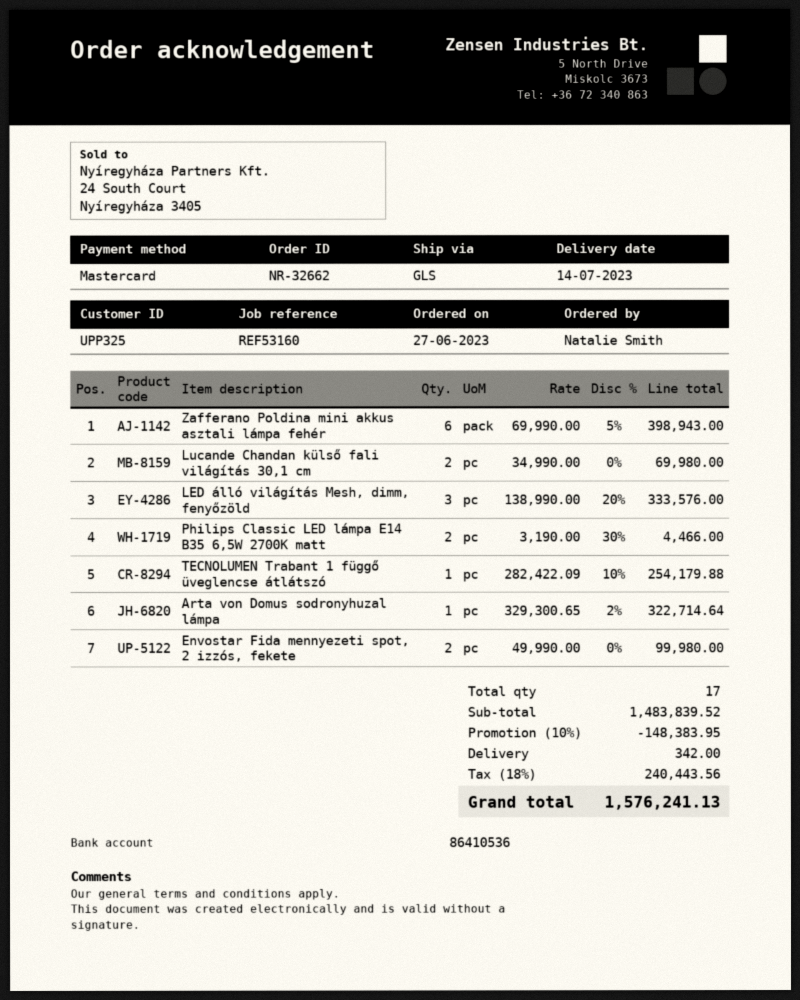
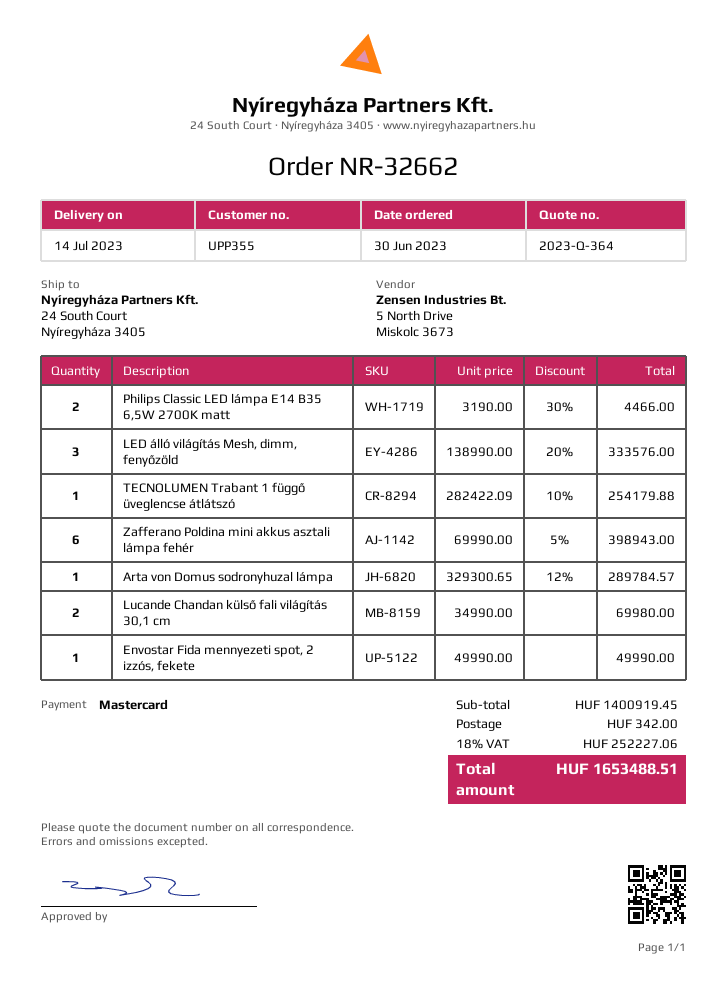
order date: 2023-06-27 -> 2023-06-30
customer number: UPP325 -> UPP355
Arta von Domus sodronyhuzal lámpa: 1 x 329300.65 - 2% = 322714.64 -> 1 x 329300.65 - 12% = 289784.57
Envostar Fida mennyezeti spot, 2 izzós, fekete: 2 x 49990.00 = 99980.00 -> 1 x 49990.00 = 49990.00
subtotal: 1483839.52 -> 1400919.45
discount: 10% = 148383.95 -> none
tax: 18% = 240443.56 -> 18% = 252227.06
total: 1576241.13 -> 1653488.51

